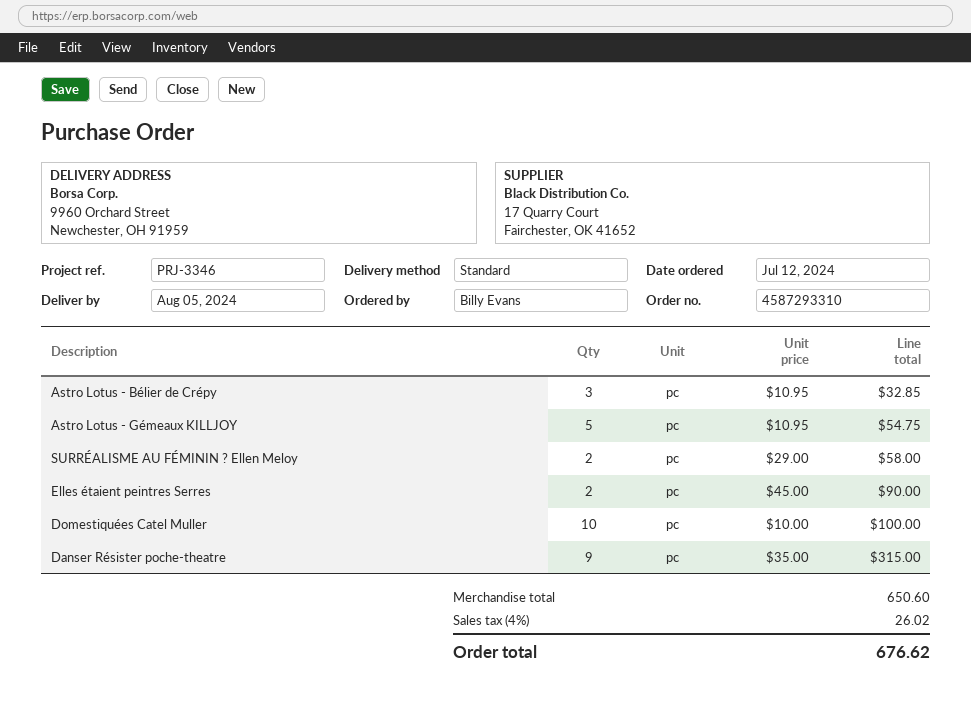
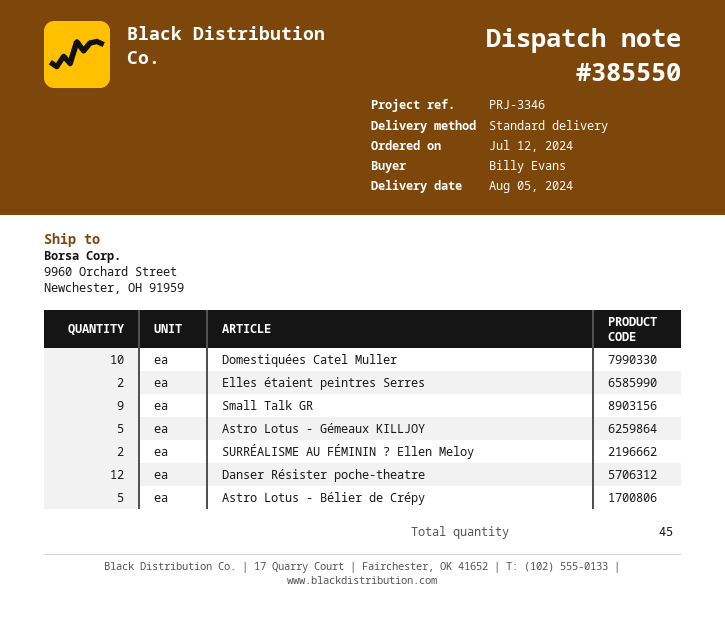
Astro Lotus - Bélier de Crépy: 3 -> 5
Danser Résister poche-theatre: 9 -> 12
Small Talk GR: none -> 9

